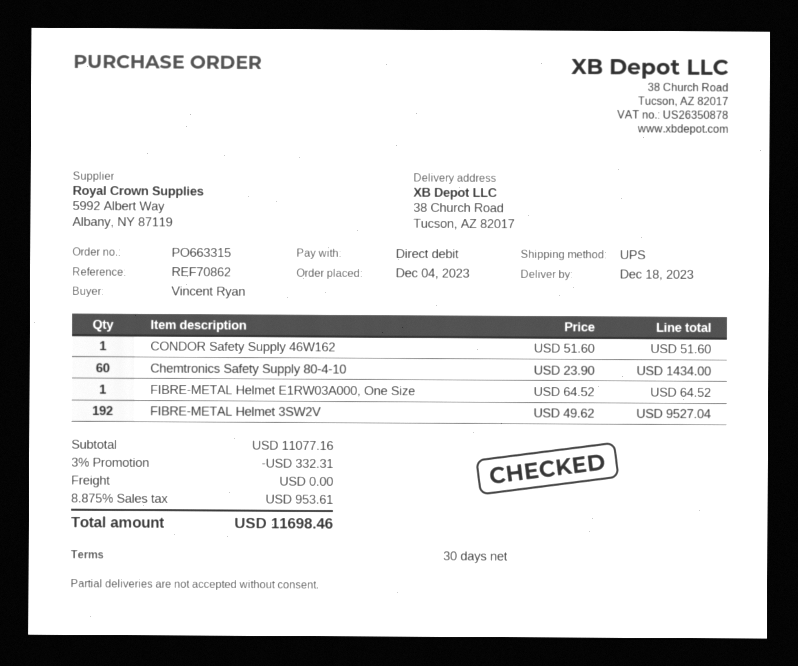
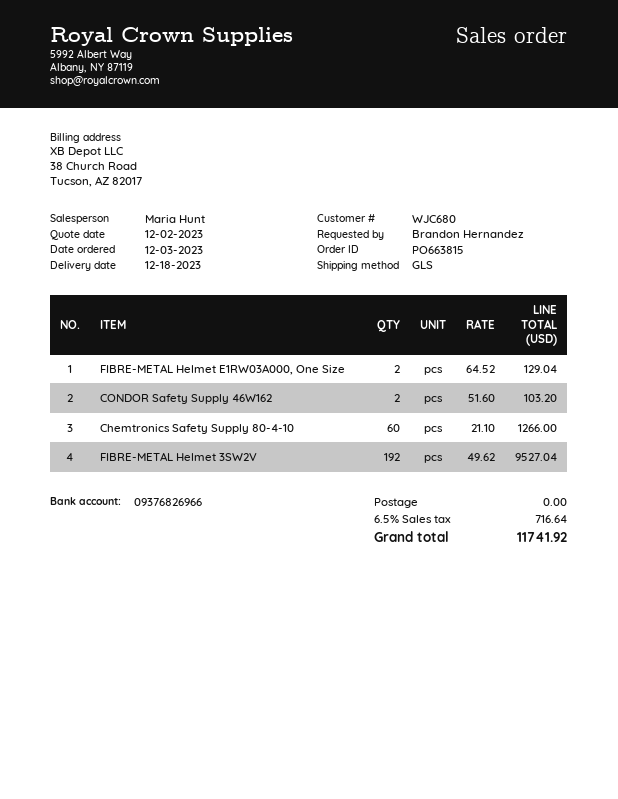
order number: PO663315 -> PO663815
order date: 2023-12-04 -> 2023-12-03
ordered by: Vincent Ryan -> Brandon Hernandez
shipping method: UPS -> GLS
CONDOR Safety Supply 46W162: 1 x 51.60 = 51.60 -> 2 x 51.60 = 103.20
Chemtronics Safety Supply 80-4-10: 60 x 23.90 = 1434.00 -> 60 x 21.10 = 1266.00
FIBRE-METAL Helmet E1RW03A000, One Size: 1 x 64.52 = 64.52 -> 2 x 64.52 = 129.04
discount: 3% = 332.31 -> none
tax: 8.875% = 953.61 -> 6.5% = 716.64
total: 11698.46 -> 11741.92

